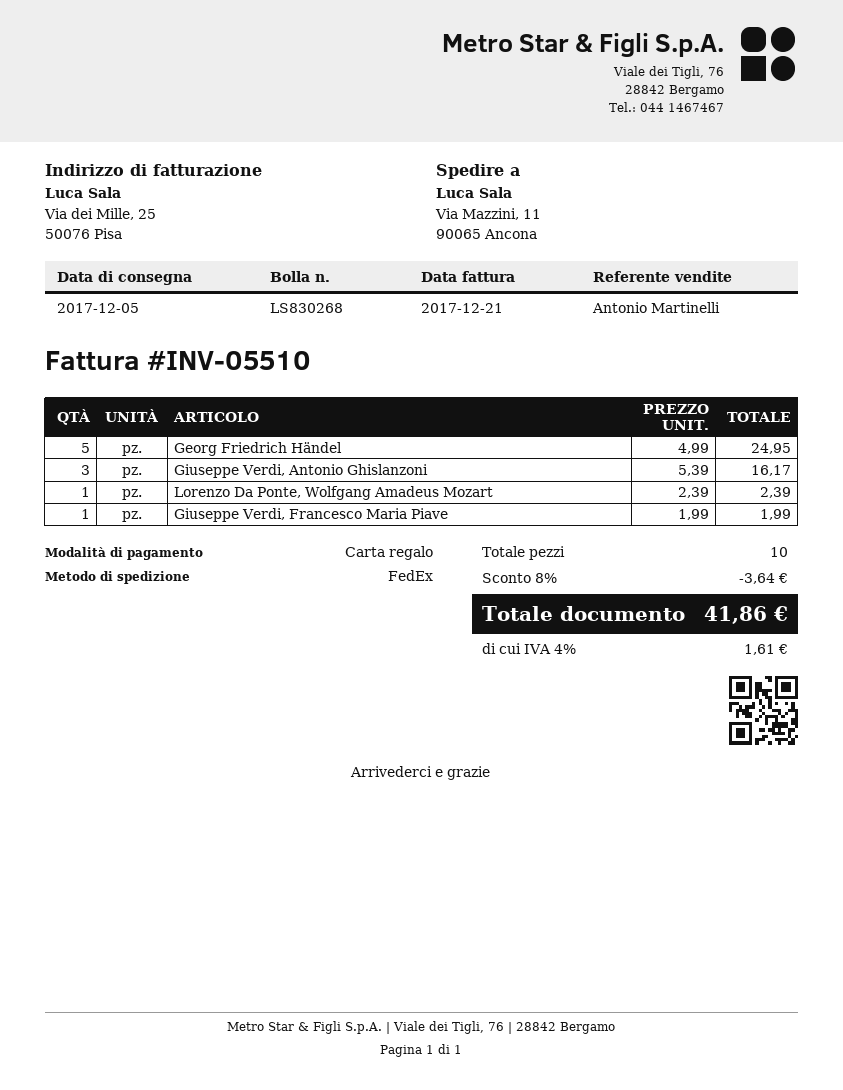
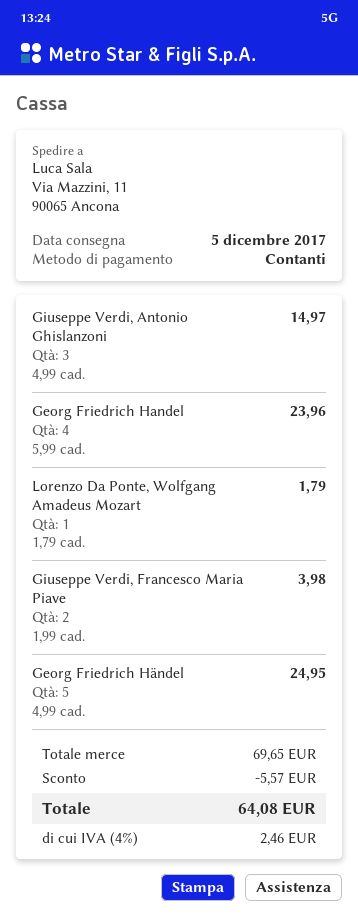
payment method: gift card -> cash
Giuseppe Verdi, Antonio Ghislanzoni: 3 x 5.39 = 16.17 -> 3 x 4.99 = 14.97
Lorenzo Da Ponte, Wolfgang Amadeus Mozart: 1 x 2.39 = 2.39 -> 1 x 1.79 = 1.79
Giuseppe Verdi, Francesco Maria Piave: 1 x 1.99 = 1.99 -> 2 x 1.99 = 3.98
Georg Friedrich Handel: none -> 4 x 5.99 = 23.96
discount: 3.64 -> 5.57
tax: 4% = 1.61 -> 4% = 2.46
total: 41.86 -> 64.08

